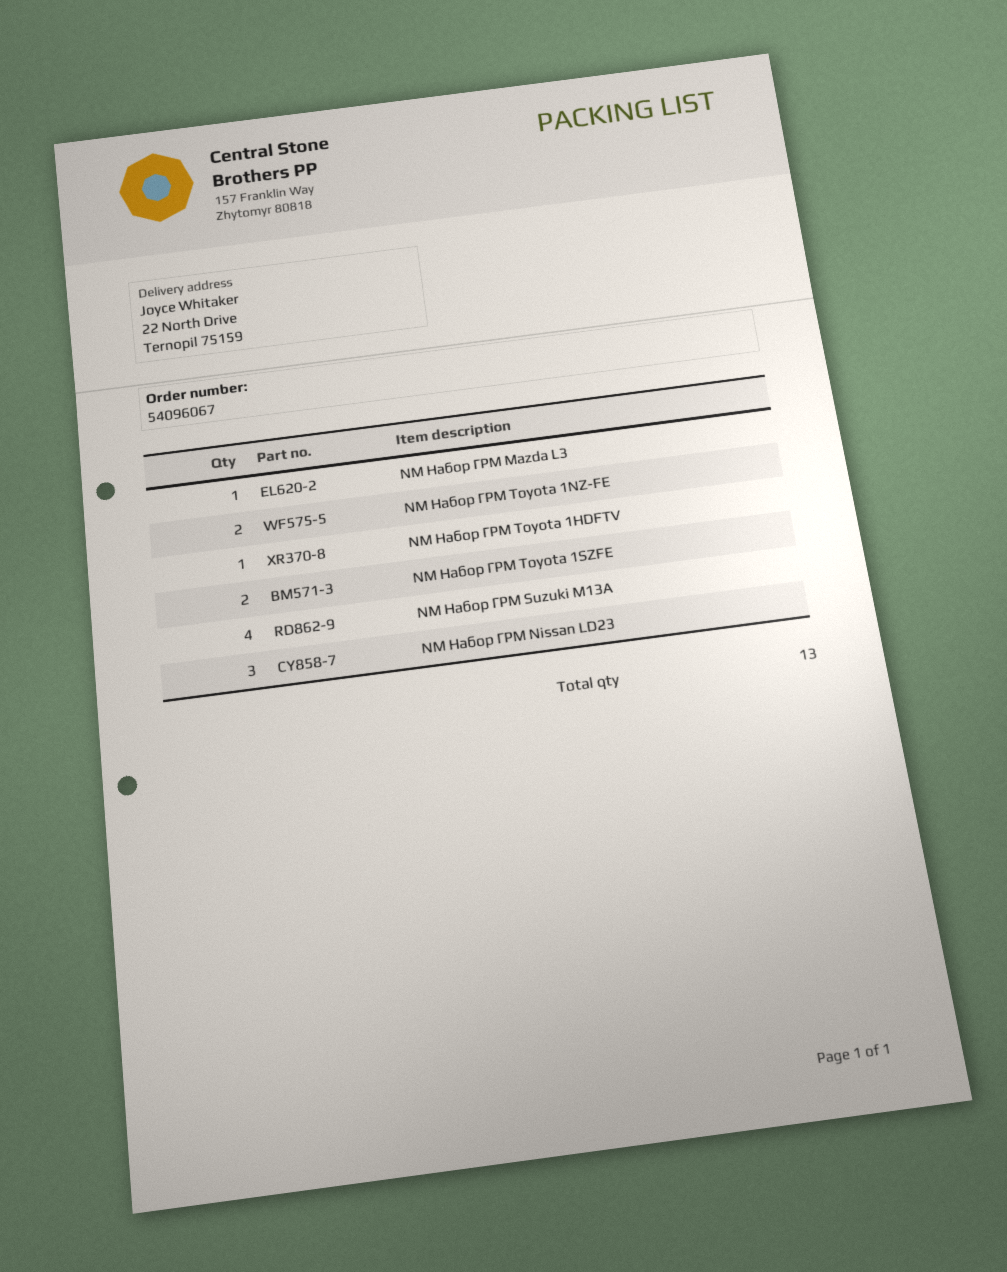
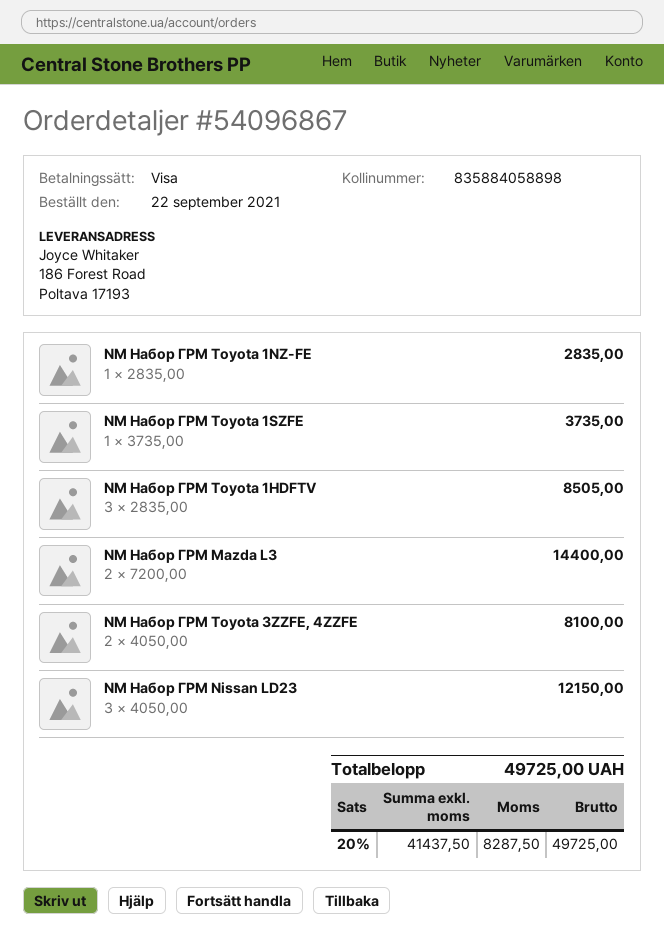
order number: 54096067 -> 54096867
ship to: 22 North Drive, Ternopil 75159 -> 186 Forest Road, Poltava 17193
NM Набор ГРМ Mazda L3: 1 -> 2
NM Набор ГРМ Toyota 1NZ-FE: 2 -> 1
NM Набор ГРМ Toyota 1HDFTV: 1 -> 3
NM Набор ГРМ Toyota 1SZFE: 2 -> 1
NM Набор ГРМ Suzuki M13A: 4 -> none
NM Набор ГРМ Toyota 3ZZFE, 4ZZFE: none -> 2

